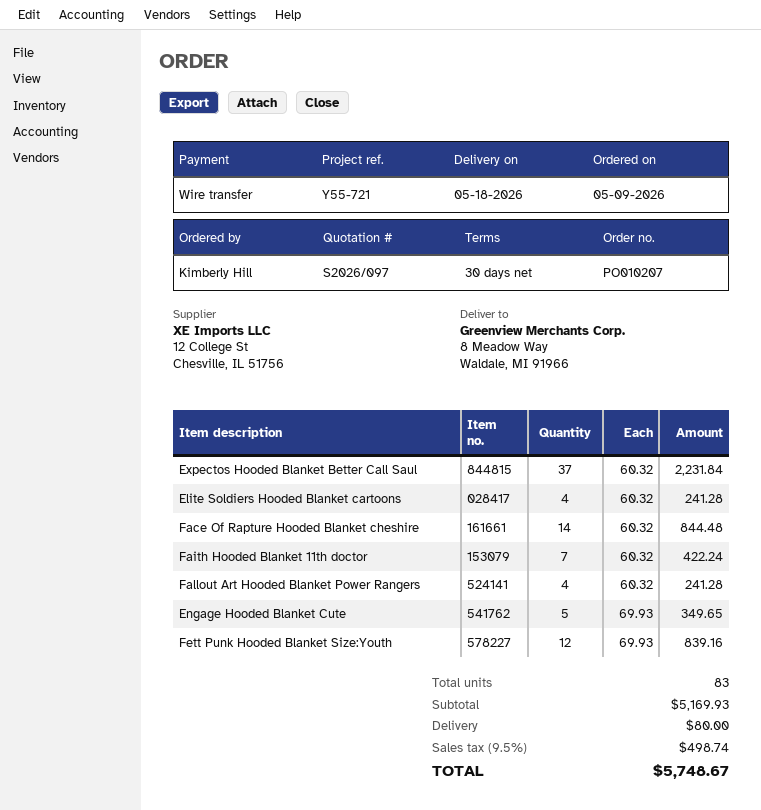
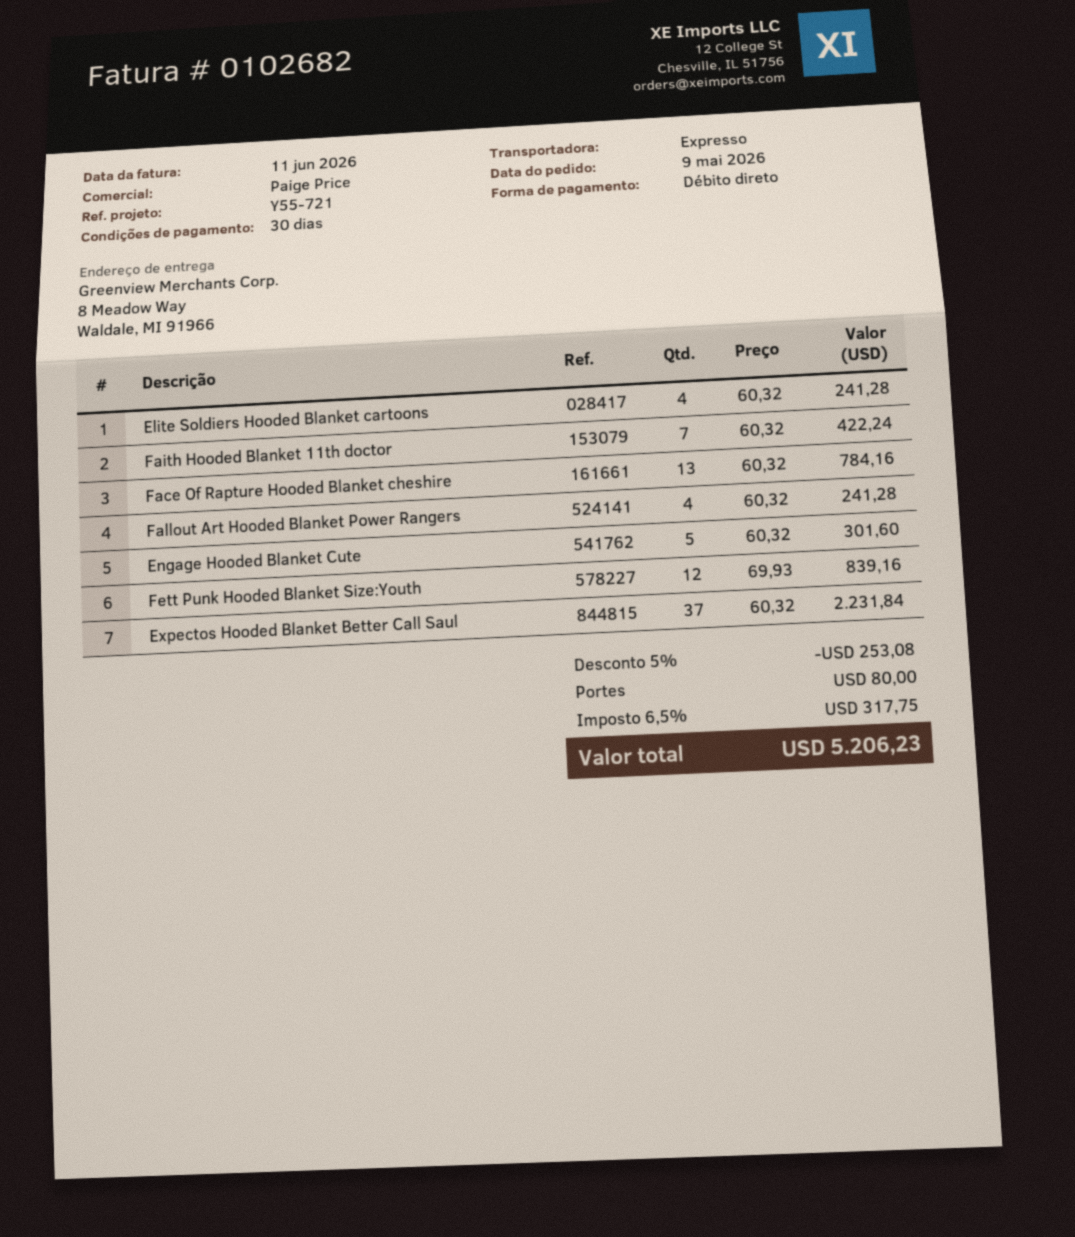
payment method: bank transfer -> direct debit
Face Of Rapture Hooded Blanket cheshire: 14 x 60.32 = 844.48 -> 13 x 60.32 = 784.16
Engage Hooded Blanket Cute: 5 x 69.93 = 349.65 -> 5 x 60.32 = 301.60
discount: none -> 5% = 253.08
tax: 9.5% = 498.74 -> 6.5% = 317.75
total: 5748.67 -> 5206.23

